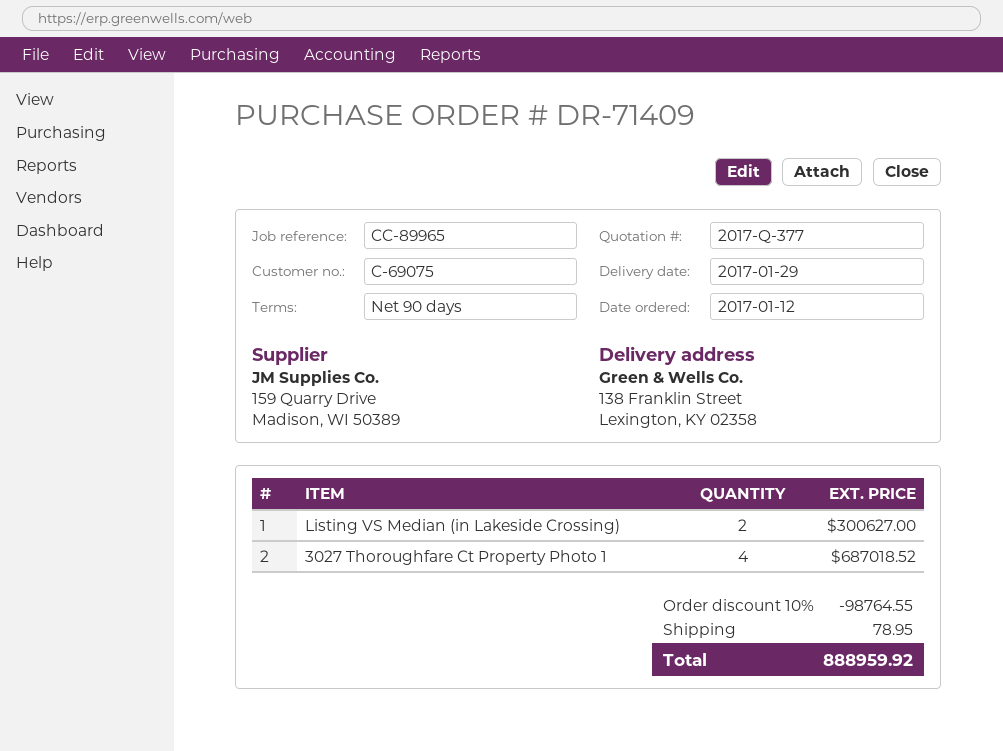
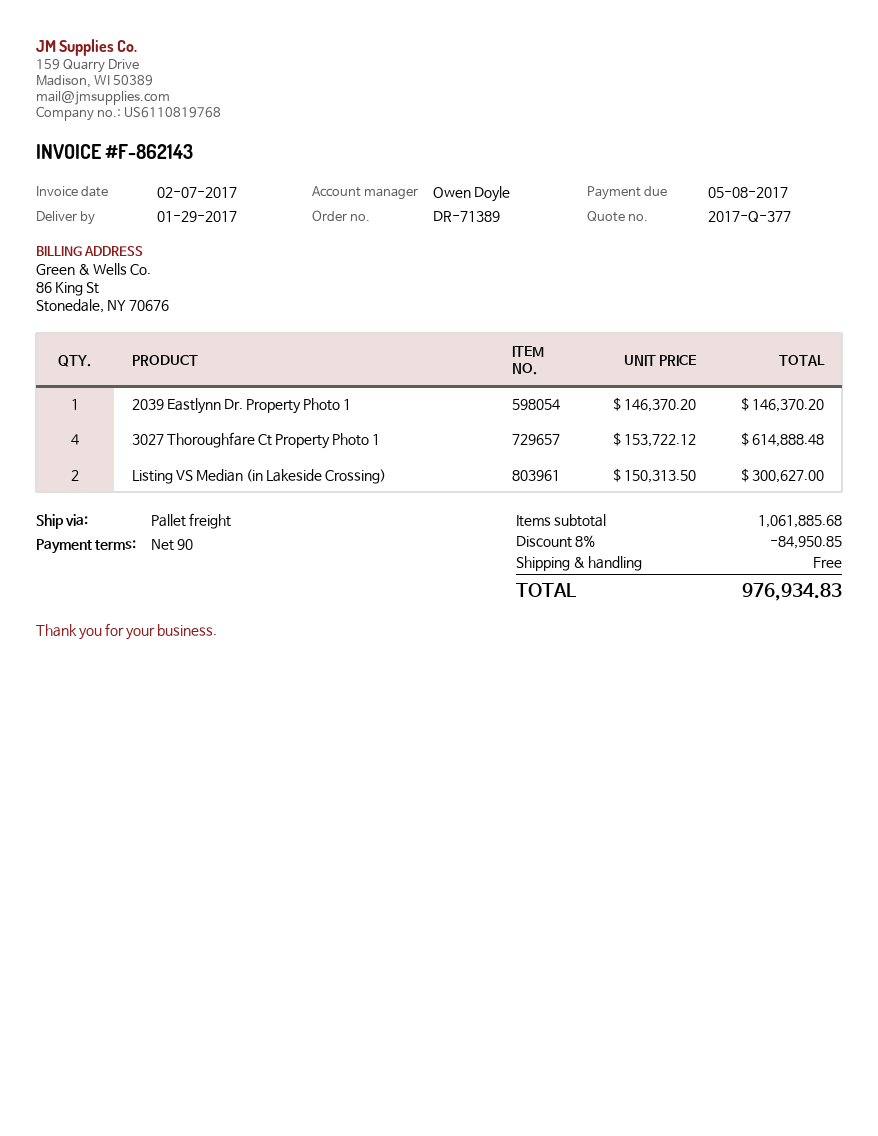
order number: DR-71409 -> DR-71389
3027 Thoroughfare Ct Property Photo 1: 4 for 687018.52 -> 4 for 614888.48
2039 Eastlynn Dr. Property Photo 1: none -> 1 for 146370.20
discount: 10% = 98764.55 -> 8% = 84950.85
shipping: 78.95 -> 0.00
total: 888959.92 -> 976934.83

